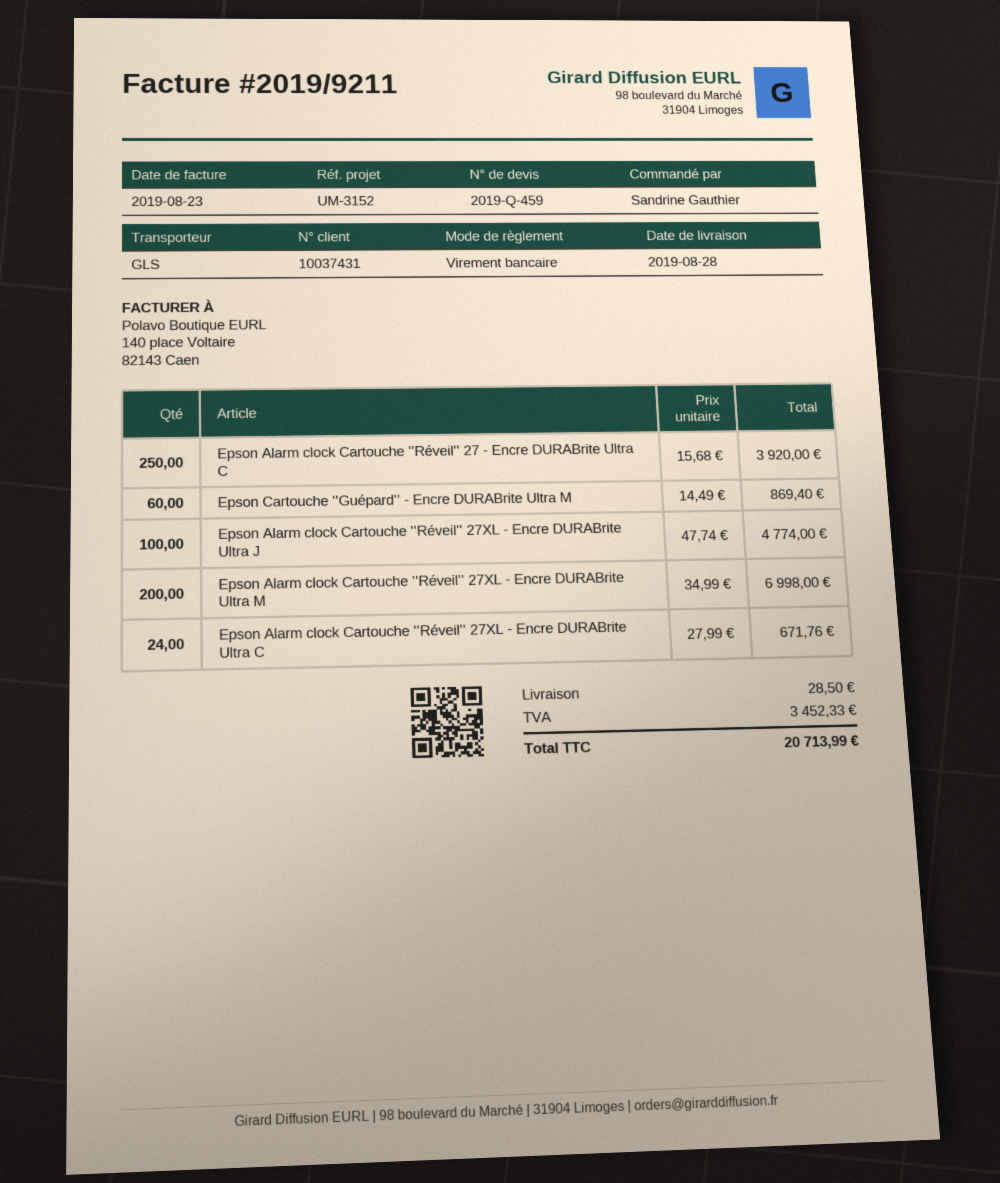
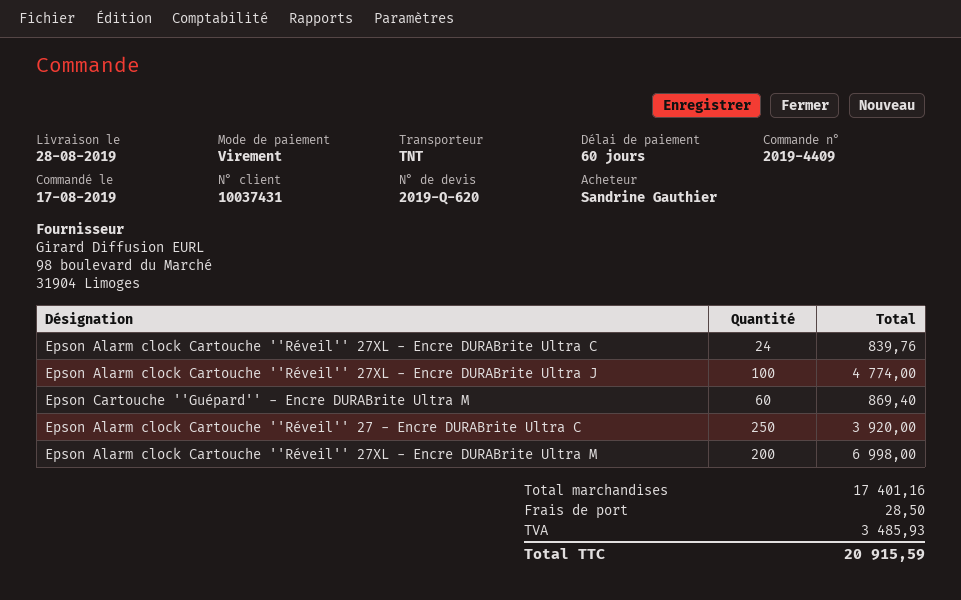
quote number: 2019-Q-459 -> 2019-Q-620
shipping method: GLS -> TNT
Epson Alarm clock Cartouche ''Réveil'' 27XL - Encre DURABrite Ultra C: 24 for 671.76 -> 24 for 839.76
tax: 3452.33 -> 3485.93
total: 20713.99 -> 20915.59

